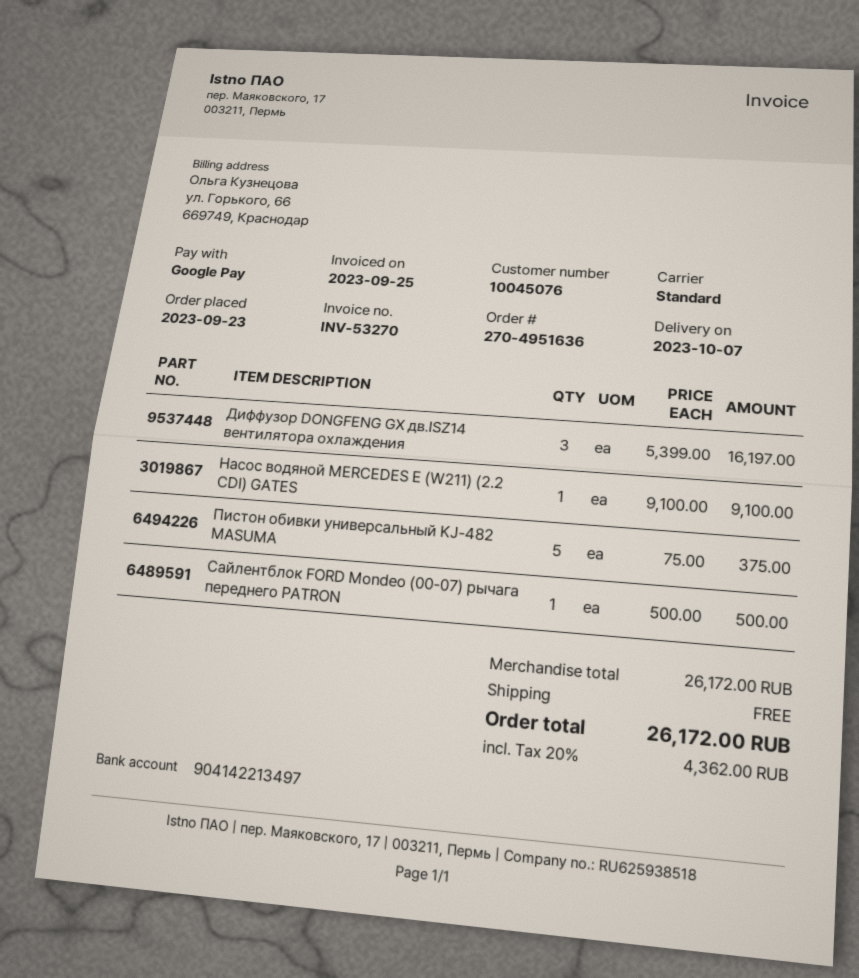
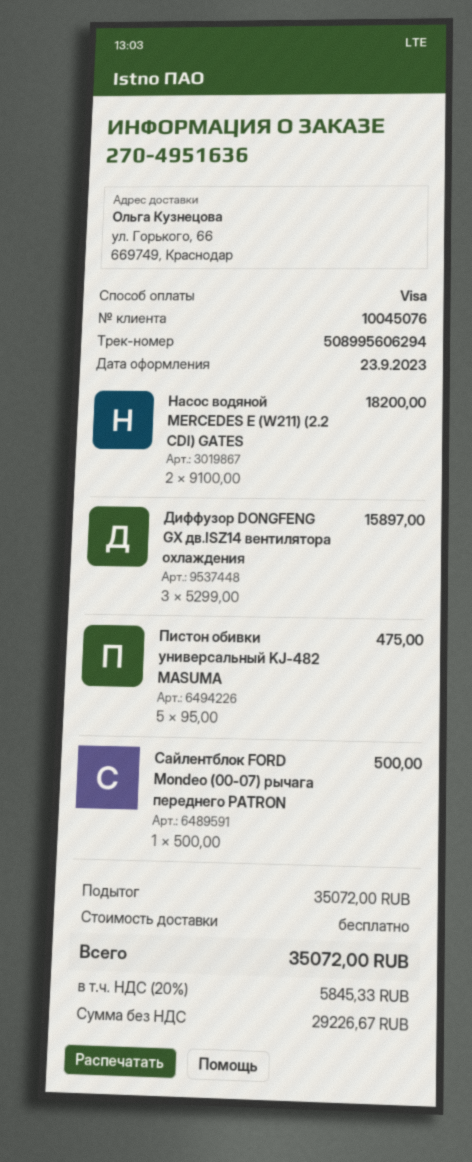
payment method: Google Pay -> Visa
Диффузор DONGFENG GX дв.ISZ14 вентилятора охлаждения: 3 x 5399.00 = 16197.00 -> 3 x 5299.00 = 15897.00
Насос водяной MERCEDES E (W211) (2.2 CDI) GATES: 1 x 9100.00 = 9100.00 -> 2 x 9100.00 = 18200.00
Пистон обивки универсальный KJ-482 MASUMA: 5 x 75.00 = 375.00 -> 5 x 95.00 = 475.00
subtotal: 26172.00 -> 35072.00
tax: 20% = 4362.00 -> 20% = 5845.33
total: 26172.00 -> 35072.00

